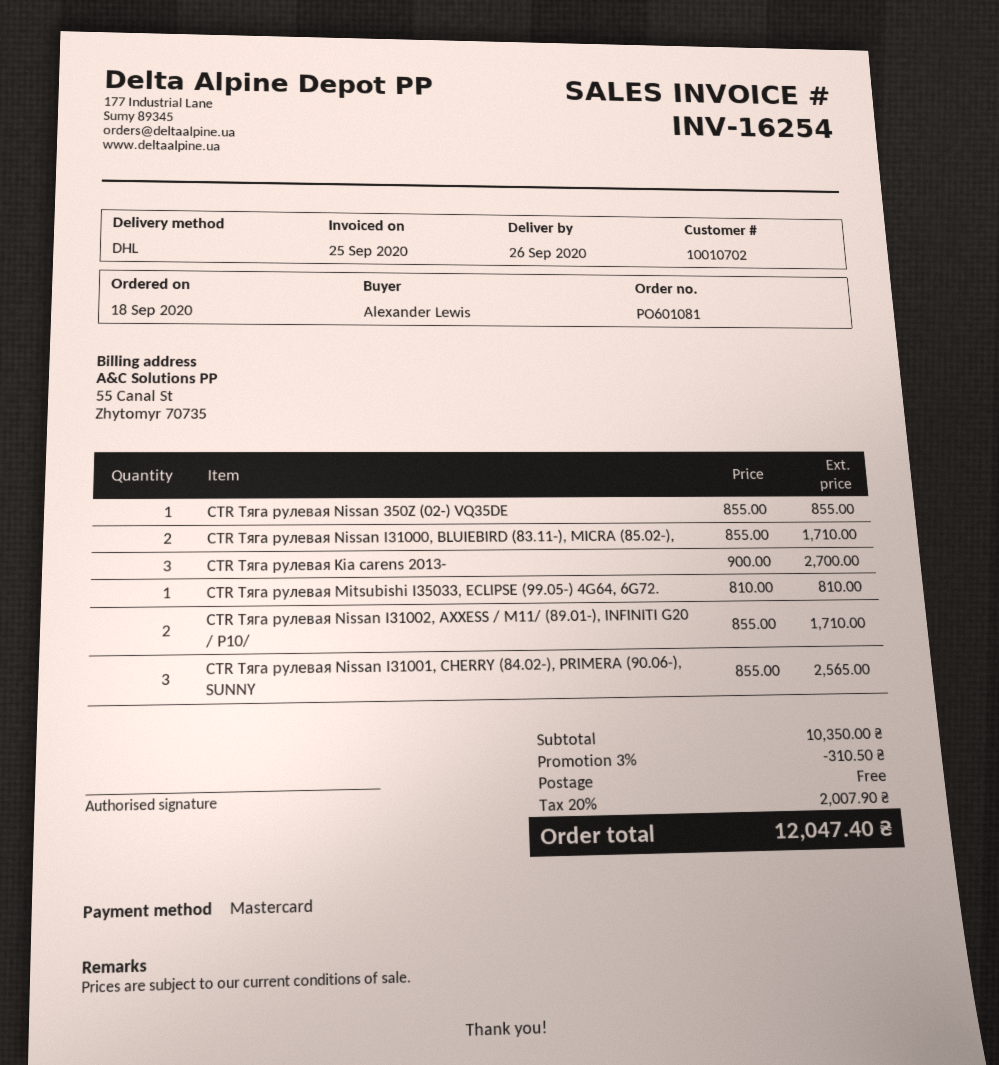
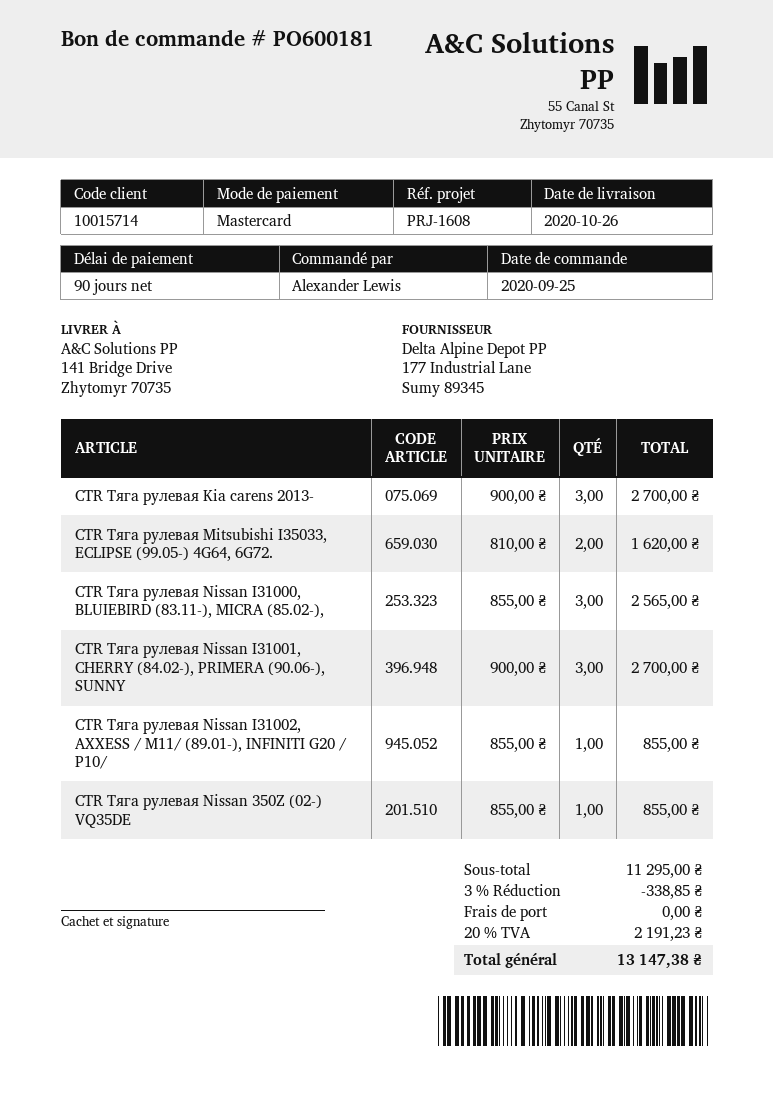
order number: PO601081 -> PO600181
order date: 2020-09-18 -> 2020-09-25
delivery date: 2020-09-26 -> 2020-10-26
customer number: 10010702 -> 10015714
CTR Тяга рулевая Nissan I31000, BLUIEBIRD (83.11-), MICRA (85.02-),: 2 x 855.00 = 1710.00 -> 3 x 855.00 = 2565.00
CTR Тяга рулевая Mitsubishi I35033, ECLIPSE (99.05-) 4G64, 6G72.: 1 x 810.00 = 810.00 -> 2 x 810.00 = 1620.00
CTR Тяга рулевая Nissan I31002, AXXESS / M11/ (89.01-), INFINITI G20 / P10/: 2 x 855.00 = 1710.00 -> 1 x 855.00 = 855.00
CTR Тяга рулевая Nissan I31001, CHERRY (84.02-), PRIMERA (90.06-), SUNNY: 3 x 855.00 = 2565.00 -> 3 x 900.00 = 2700.00
subtotal: 10350.00 -> 11295.00
discount: 3% = 310.50 -> 3% = 338.85
tax: 20% = 2007.90 -> 20% = 2191.23
total: 12047.40 -> 13147.38

